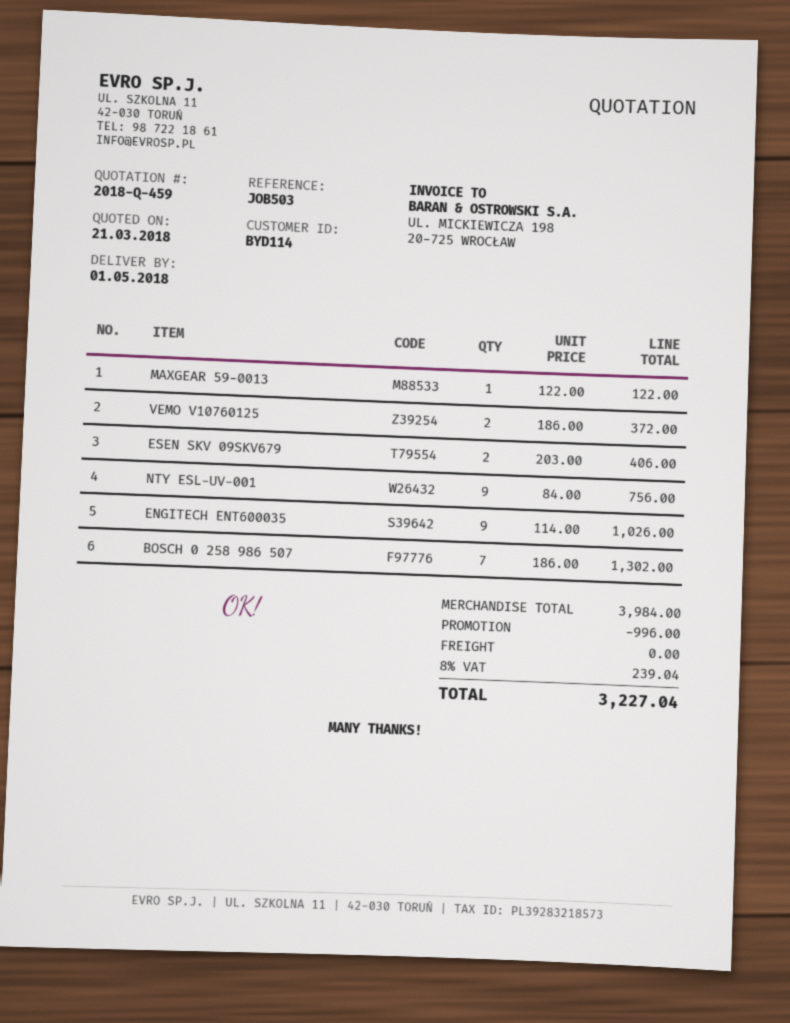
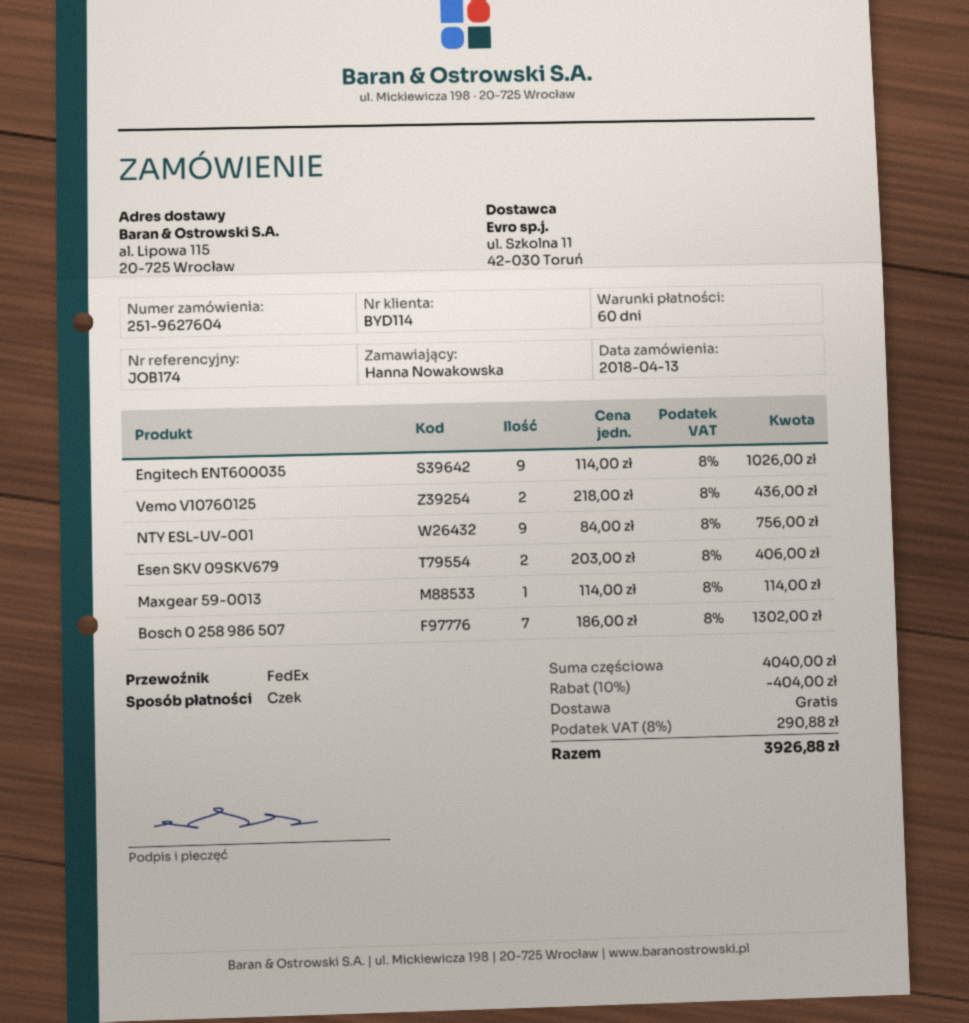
reference: JOB503 -> JOB174
MAXGEAR 59-0013: 1 x 122.00 = 122.00 -> 1 x 114.00 = 114.00
VEMO V10760125: 2 x 186.00 = 372.00 -> 2 x 218.00 = 436.00
subtotal: 3984.00 -> 4040.00
discount: 996.00 -> 404.00
tax: 8% = 239.04 -> 8% = 290.88
total: 3227.04 -> 3926.88

